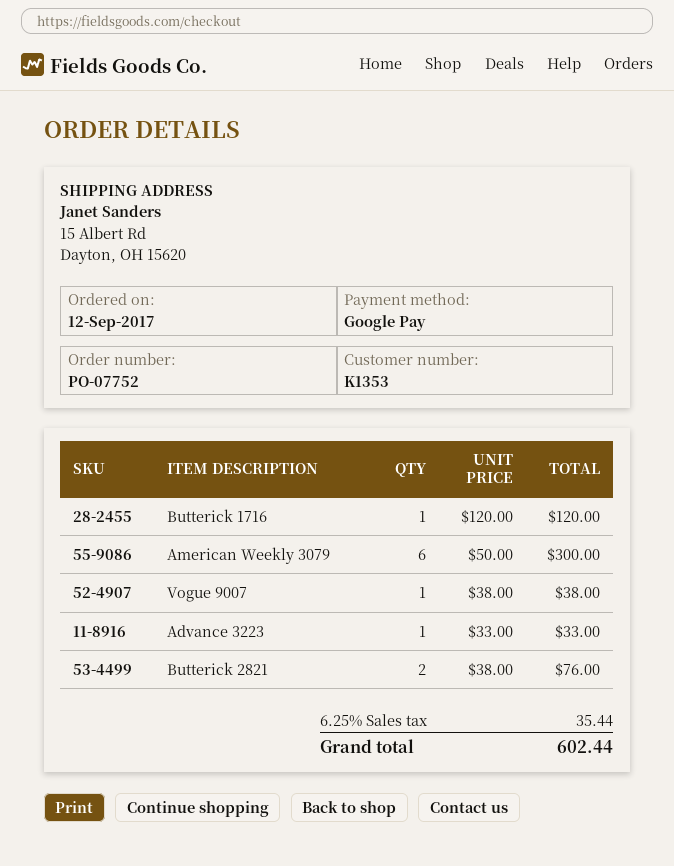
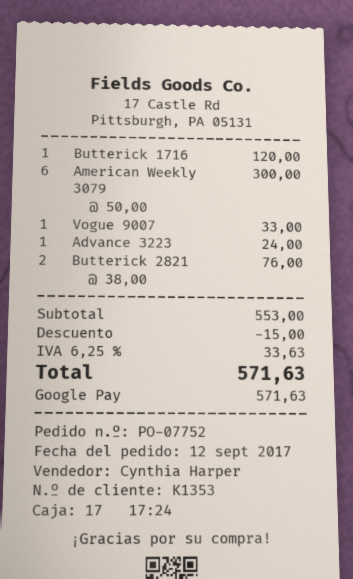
Vogue 9007: 1 x 38.00 = 38.00 -> 1 x 33.00 = 33.00
Advance 3223: 1 x 33.00 = 33.00 -> 1 x 24.00 = 24.00
discount: none -> 15.00
tax: 6.25% = 35.44 -> 6.25% = 33.63
total: 602.44 -> 571.63

